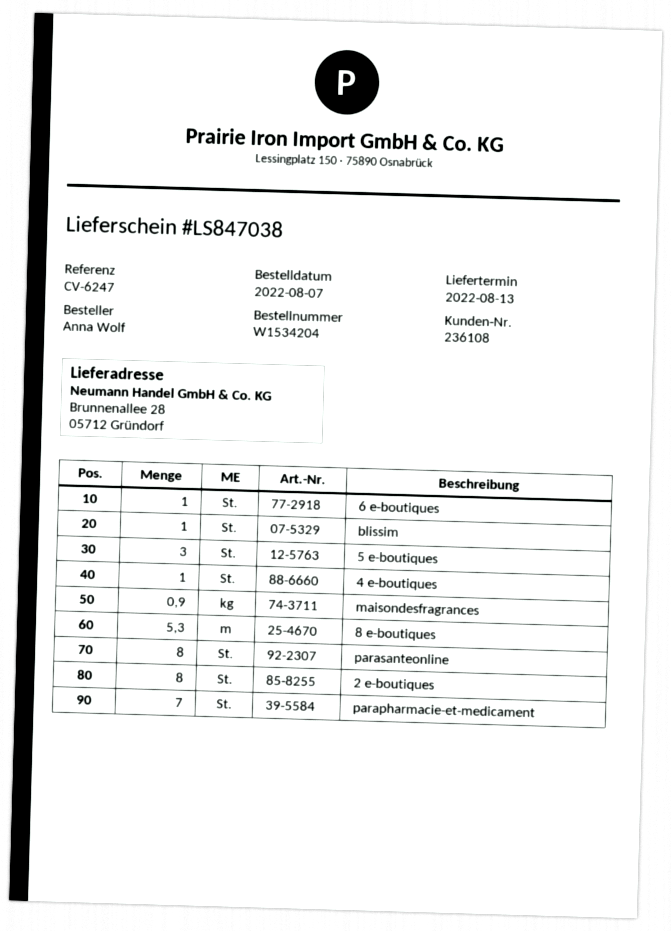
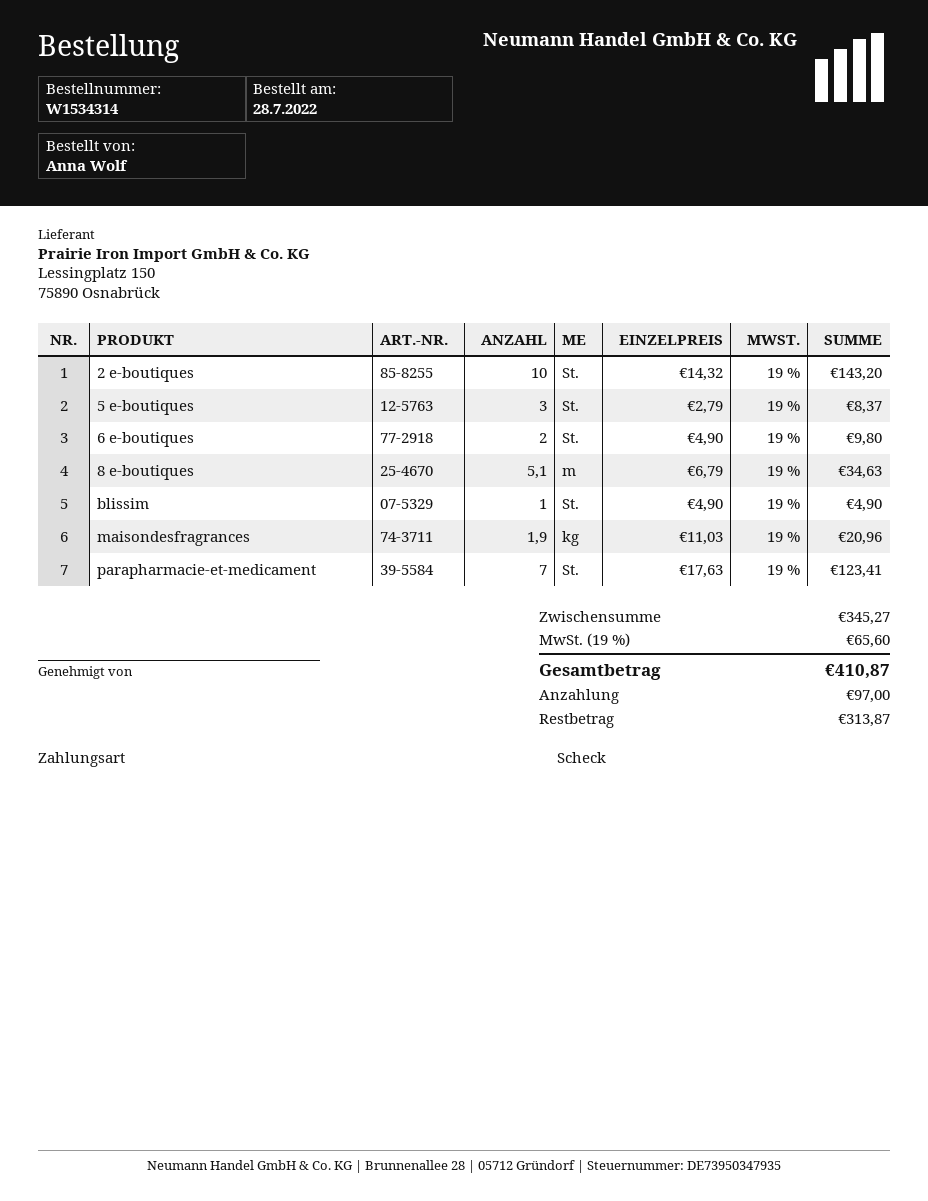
order number: W1534204 -> W1534314
order date: 2022-08-07 -> 2022-07-28
6 e-boutiques: 1 -> 2
4 e-boutiques: 1 -> none
maisondesfragrances: 0.9 -> 1.9
8 e-boutiques: 5.3 -> 5.1
parasanteonline: 8 -> none
2 e-boutiques: 8 -> 10

